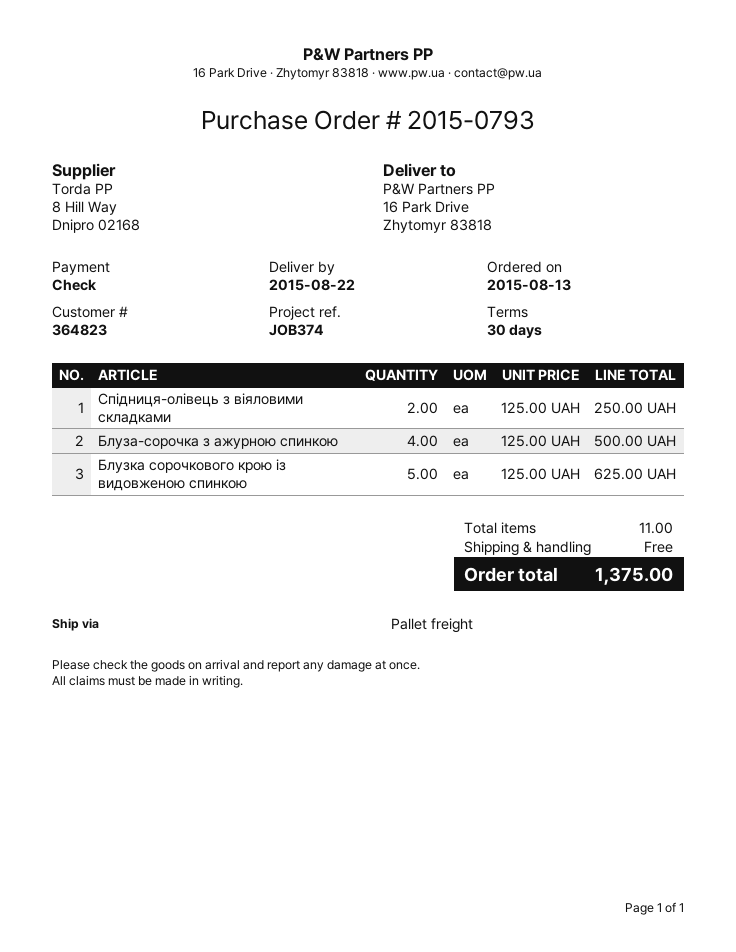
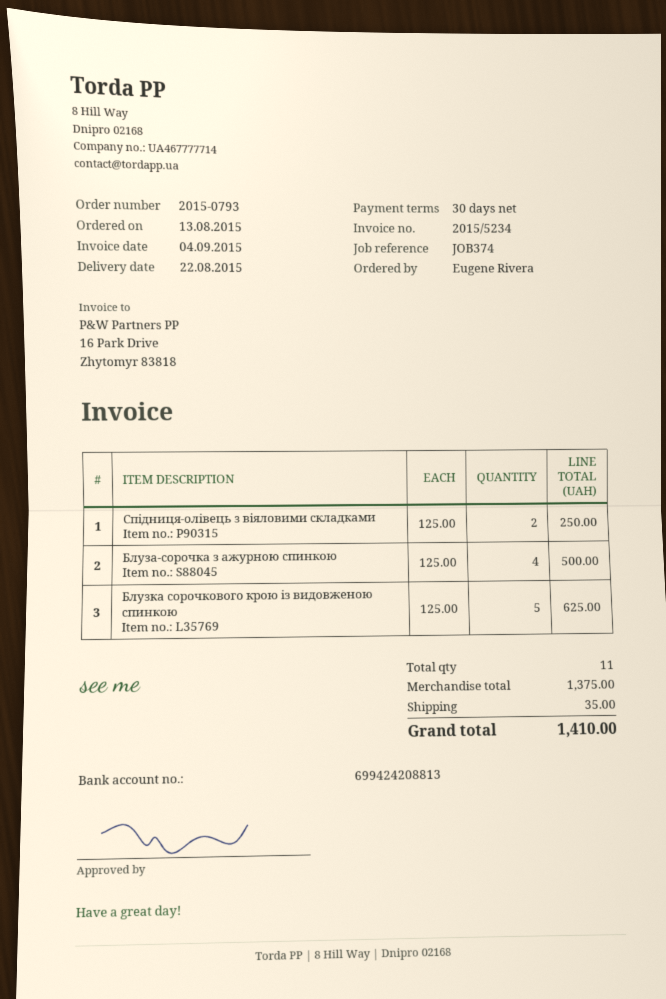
shipping: 0.00 -> 35.00
total: 1375.00 -> 1410.00

